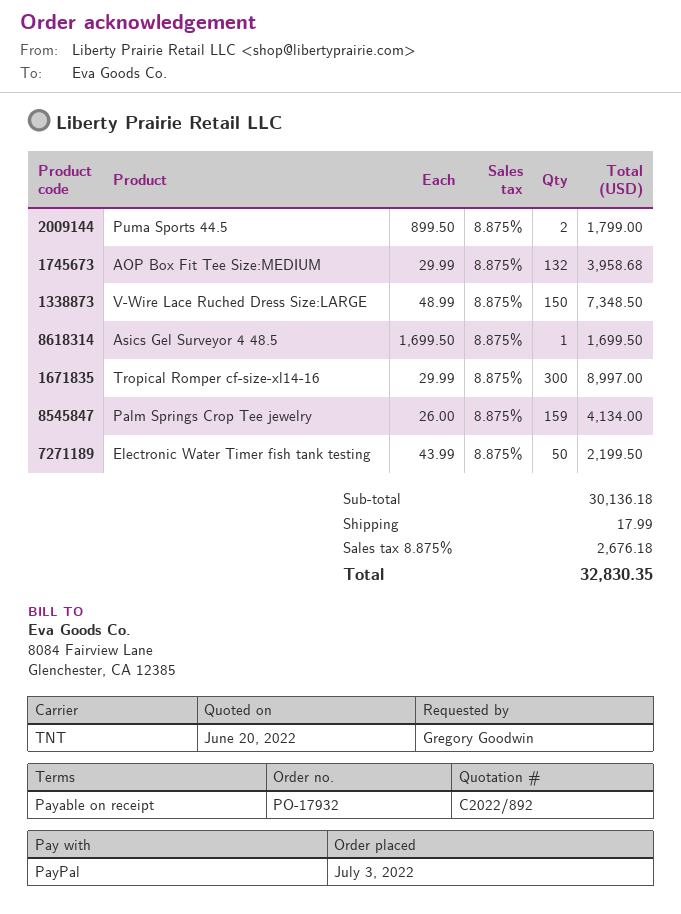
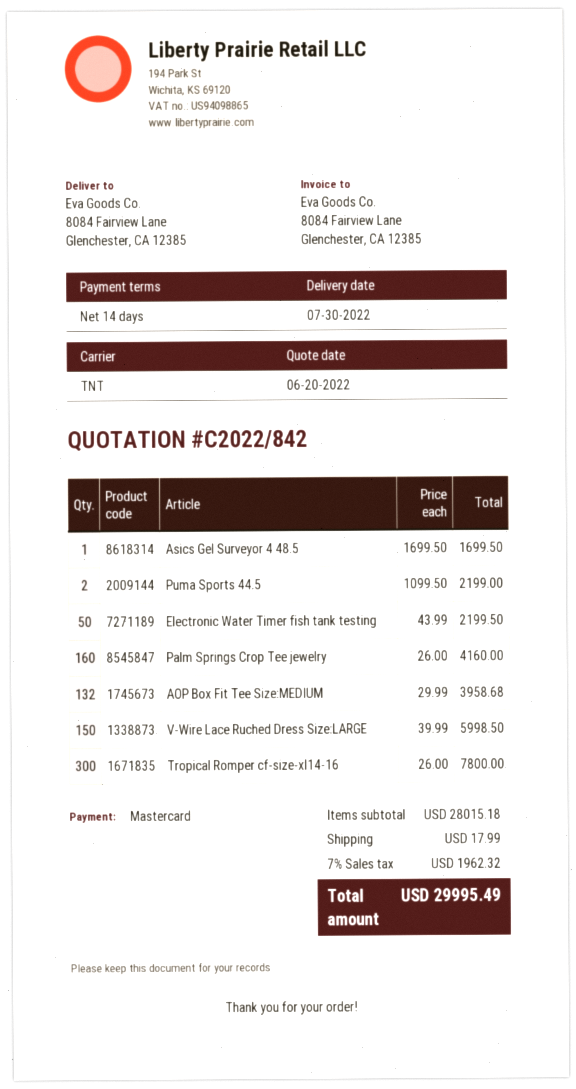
quote number: C2022/892 -> C2022/842
payment terms: on receipt -> 14 days
payment method: PayPal -> Mastercard
Puma Sports 44.5: 2 x 899.50 = 1799.00 -> 2 x 1099.50 = 2199.00
V-Wire Lace Ruched Dress Size:LARGE: 150 x 48.99 = 7348.50 -> 150 x 39.99 = 5998.50
Tropical Romper cf-size-xl14-16: 300 x 29.99 = 8997.00 -> 300 x 26.00 = 7800.00
Palm Springs Crop Tee jewelry: 159 x 26.00 = 4134.00 -> 160 x 26.00 = 4160.00
subtotal: 30136.18 -> 28015.18
tax: 8.875% = 2676.18 -> 7% = 1962.32
total: 32830.35 -> 29995.49

